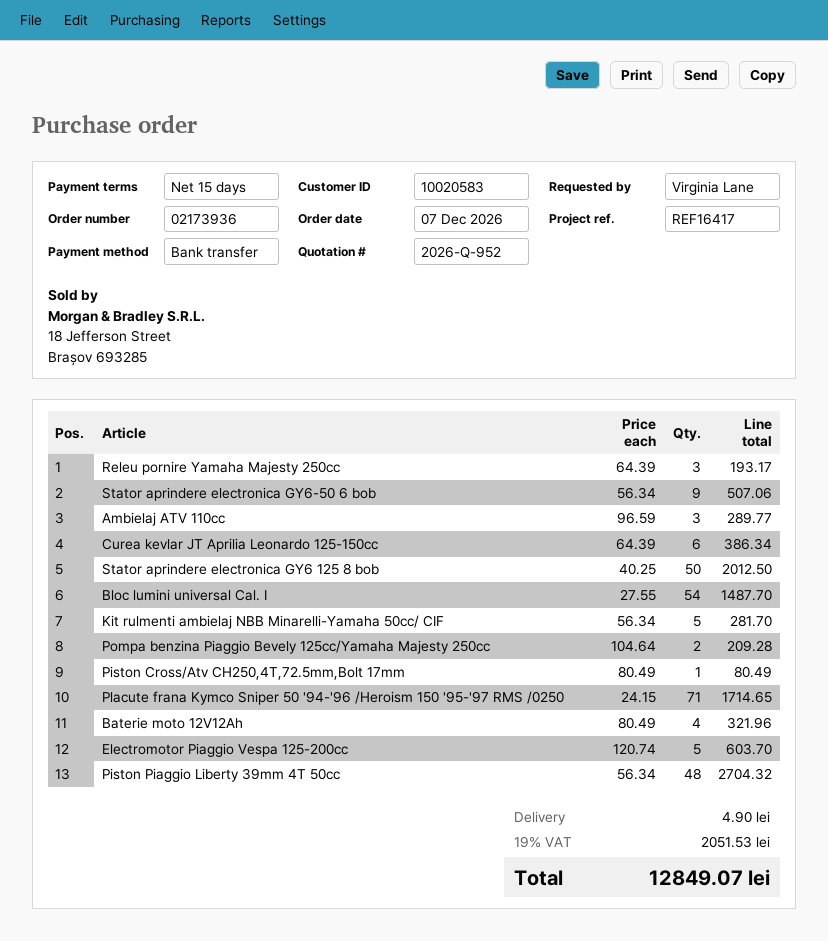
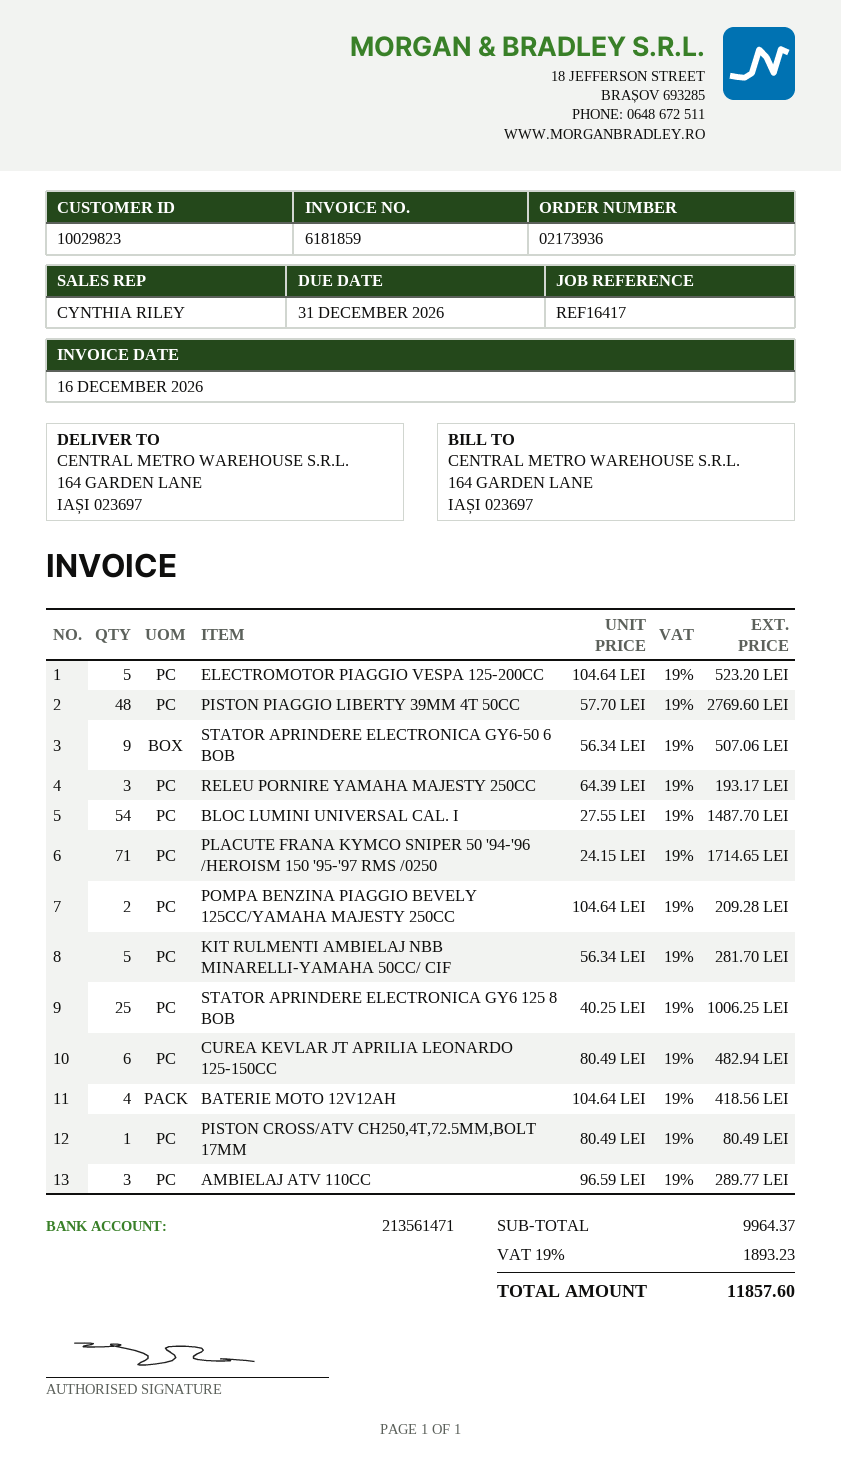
customer number: 10020583 -> 10029823
Curea kevlar JT Aprilia Leonardo 125-150cc: 6 x 64.39 = 386.34 -> 6 x 80.49 = 482.94
Stator aprindere electronica GY6 125 8 bob: 50 x 40.25 = 2012.50 -> 25 x 40.25 = 1006.25
Baterie moto 12V12Ah: 4 x 80.49 = 321.96 -> 4 x 104.64 = 418.56
Electromotor Piaggio Vespa 125-200cc: 5 x 120.74 = 603.70 -> 5 x 104.64 = 523.20
Piston Piaggio Liberty 39mm 4T 50cc: 48 x 56.34 = 2704.32 -> 48 x 57.70 = 2769.60
shipping: 4.90 -> none
tax: 19% = 2051.53 -> 19% = 1893.23
total: 12849.07 -> 11857.60

